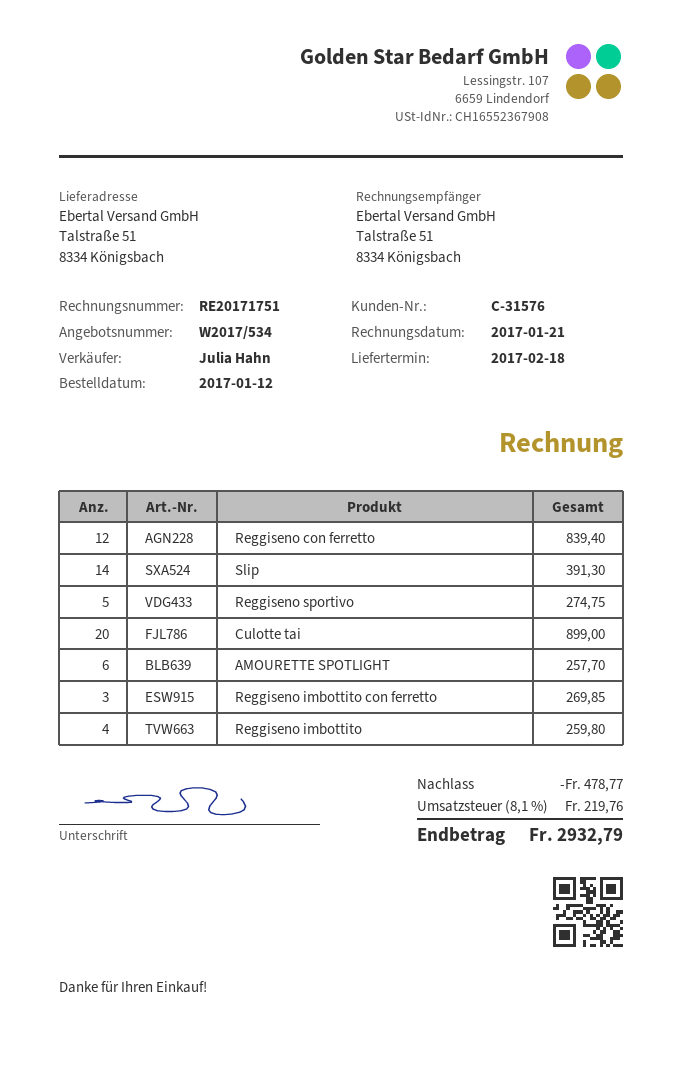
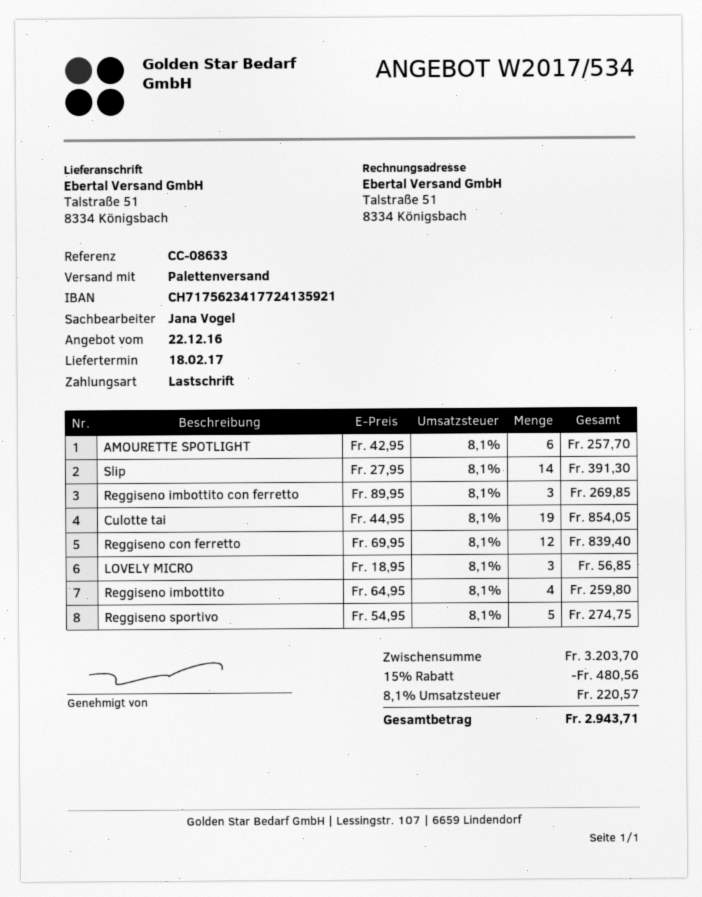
sales rep: Julia Hahn -> Jana Vogel
Culotte tai: 20 for 899.00 -> 19 for 854.05
LOVELY MICRO: none -> 3 for 56.85
discount: 478.77 -> 480.56
tax: 8.1% = 219.76 -> 8.1% = 220.57
total: 2932.79 -> 2943.71

